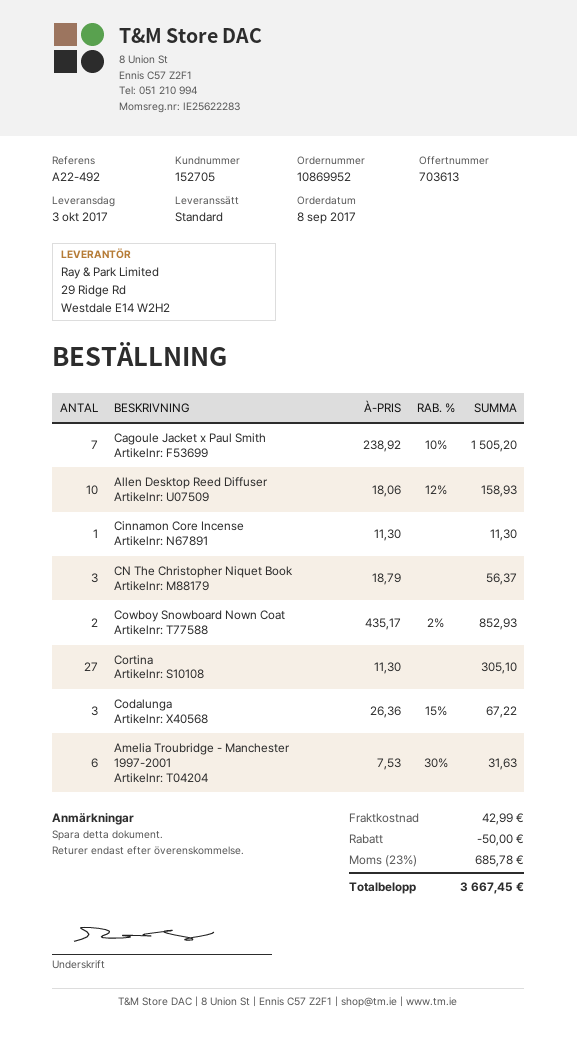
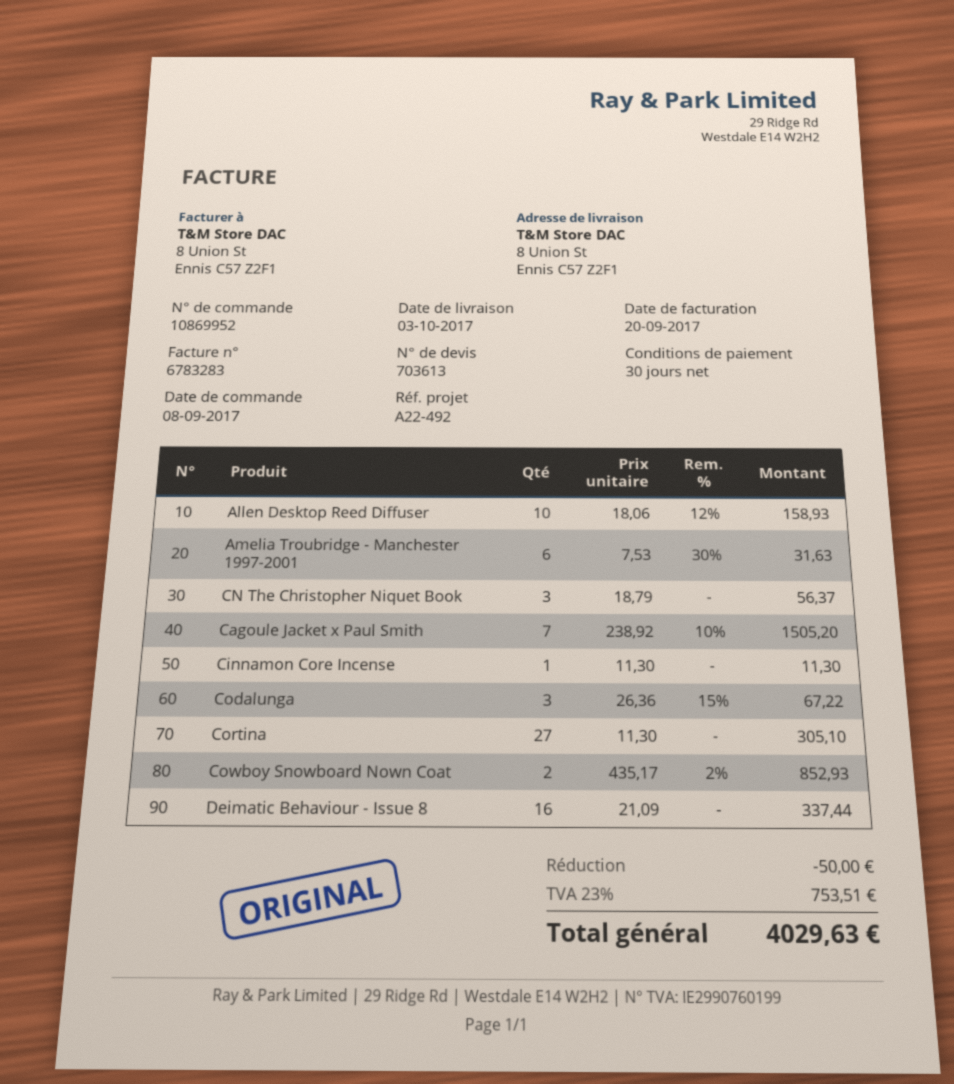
Deimatic Behaviour - Issue 8: none -> 16 x 21.09 = 337.44
shipping: 42.99 -> none
tax: 23% = 685.78 -> 23% = 753.51
total: 3667.45 -> 4029.63

